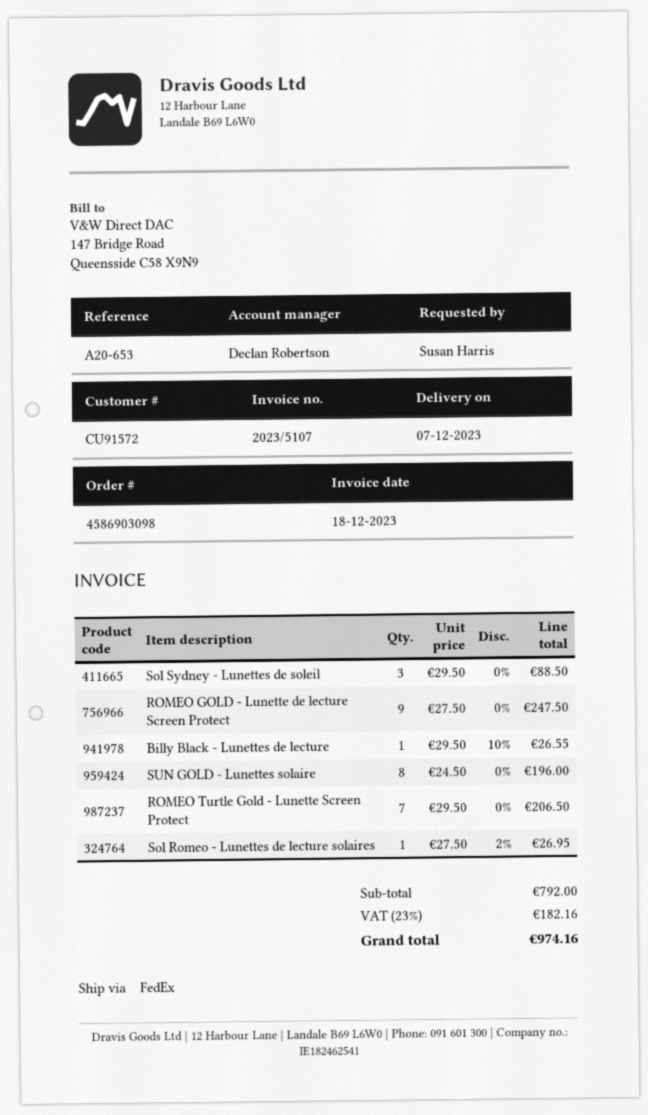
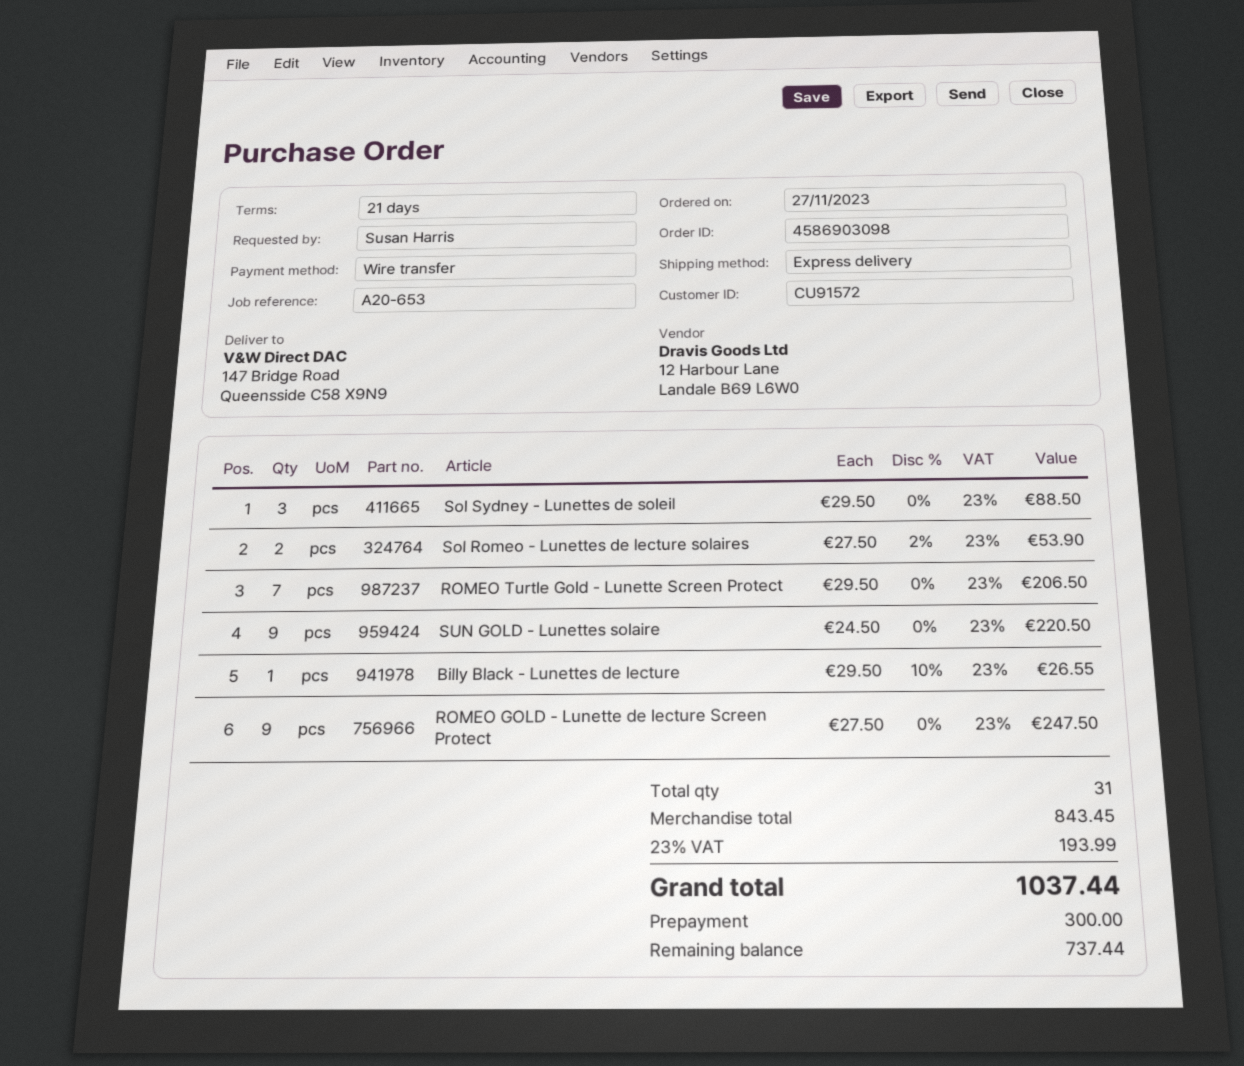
shipping method: FedEx -> express
SUN GOLD - Lunettes solaire: 8 x 24.50 = 196.00 -> 9 x 24.50 = 220.50
Sol Romeo - Lunettes de lecture solaires: 1 x 27.50 - 2% = 26.95 -> 2 x 27.50 - 2% = 53.90
subtotal: 792.00 -> 843.45
tax: 23% = 182.16 -> 23% = 193.99
total: 974.16 -> 1037.44

